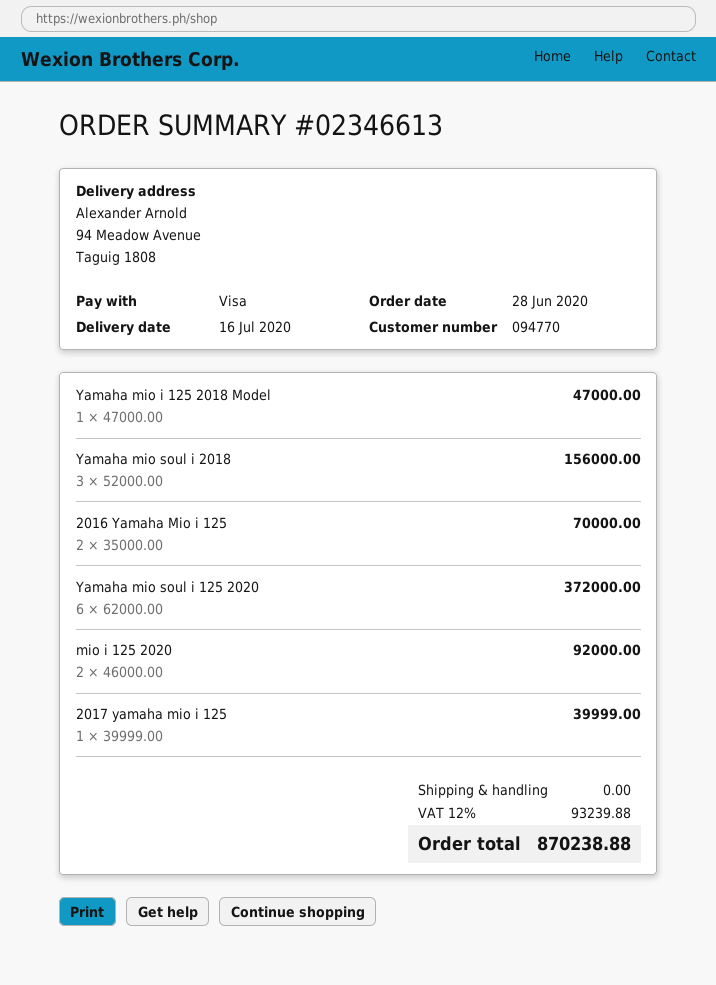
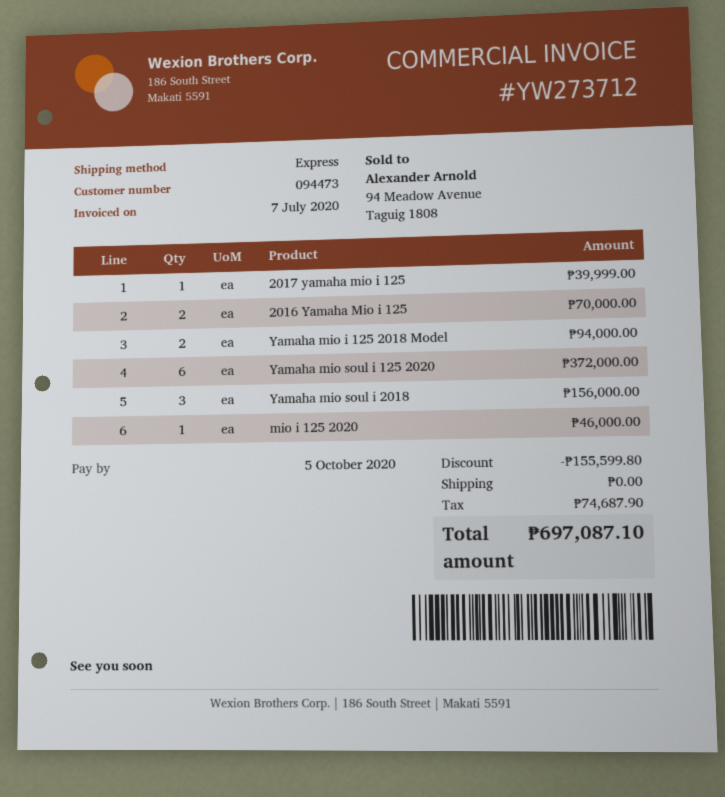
customer number: 094770 -> 094473
Yamaha mio i 125 2018 Model: 1 for 47000.00 -> 2 for 94000.00
mio i 125 2020: 2 for 92000.00 -> 1 for 46000.00
discount: none -> 155599.80
tax: 93239.88 -> 74687.90
total: 870238.88 -> 697087.10

